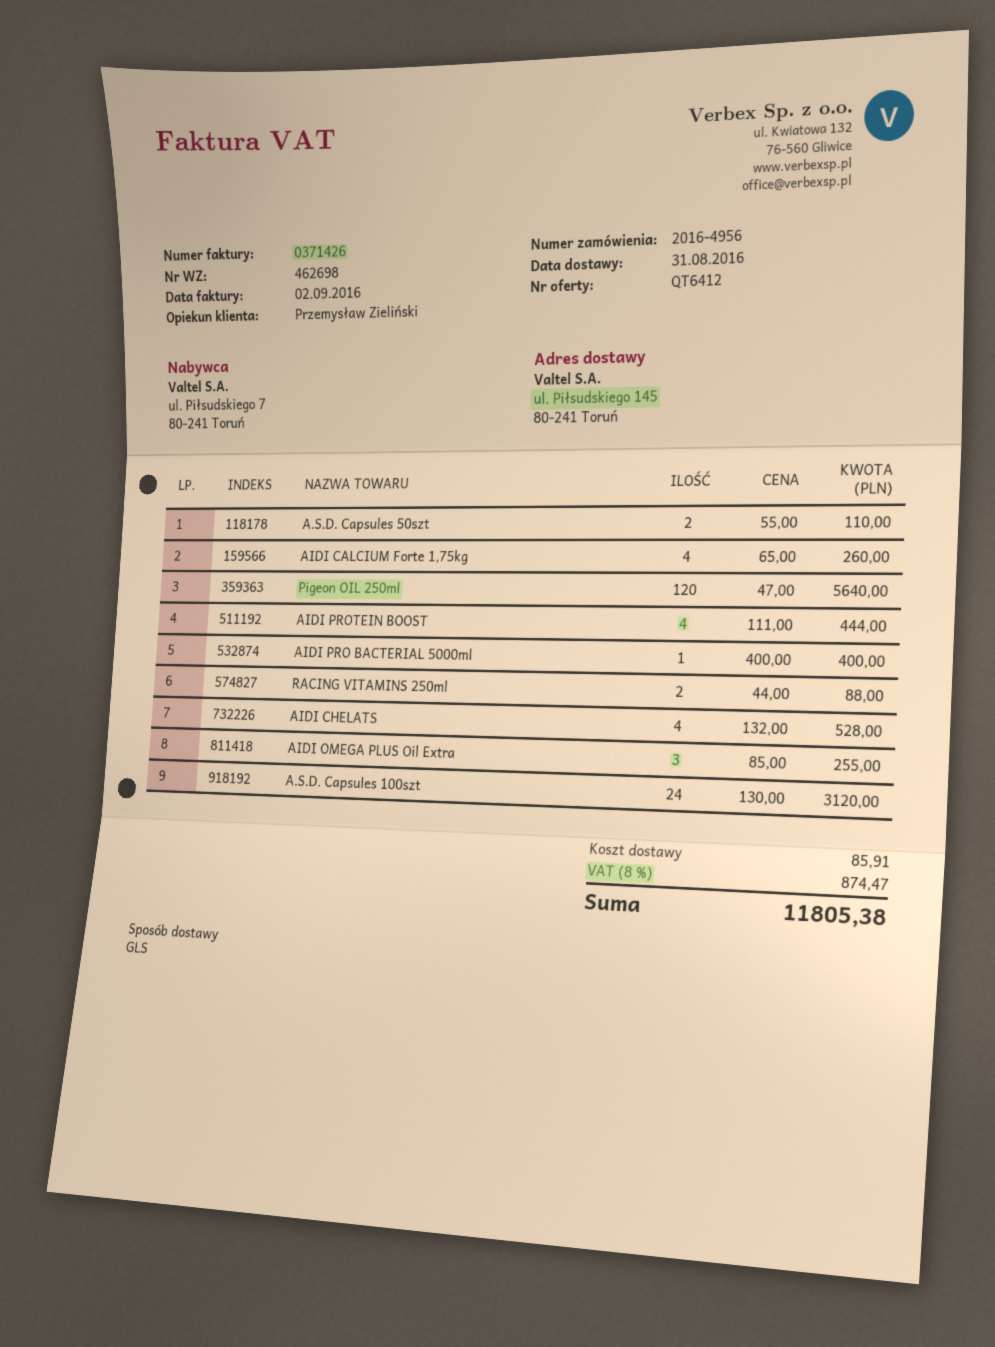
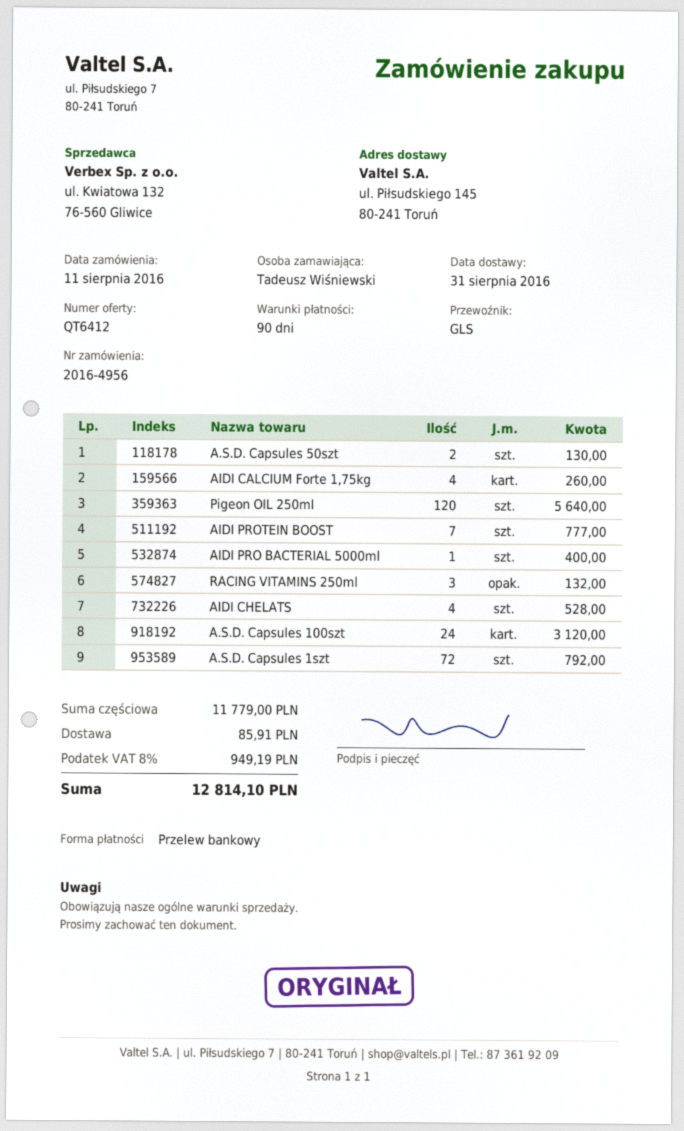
A.S.D. Capsules 50szt: 2 for 110.00 -> 2 for 130.00
AIDI PROTEIN BOOST: 4 for 444.00 -> 7 for 777.00
RACING VITAMINS 250ml: 2 for 88.00 -> 3 for 132.00
AIDI OMEGA PLUS Oil Extra: 3 for 255.00 -> none
A.S.D. Capsules 1szt: none -> 72 for 792.00
tax: 8% = 874.47 -> 8% = 949.19
total: 11805.38 -> 12814.10

